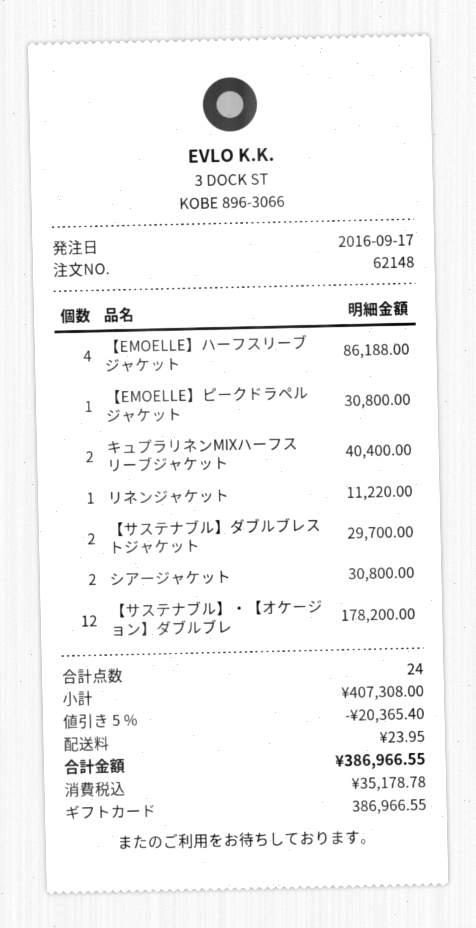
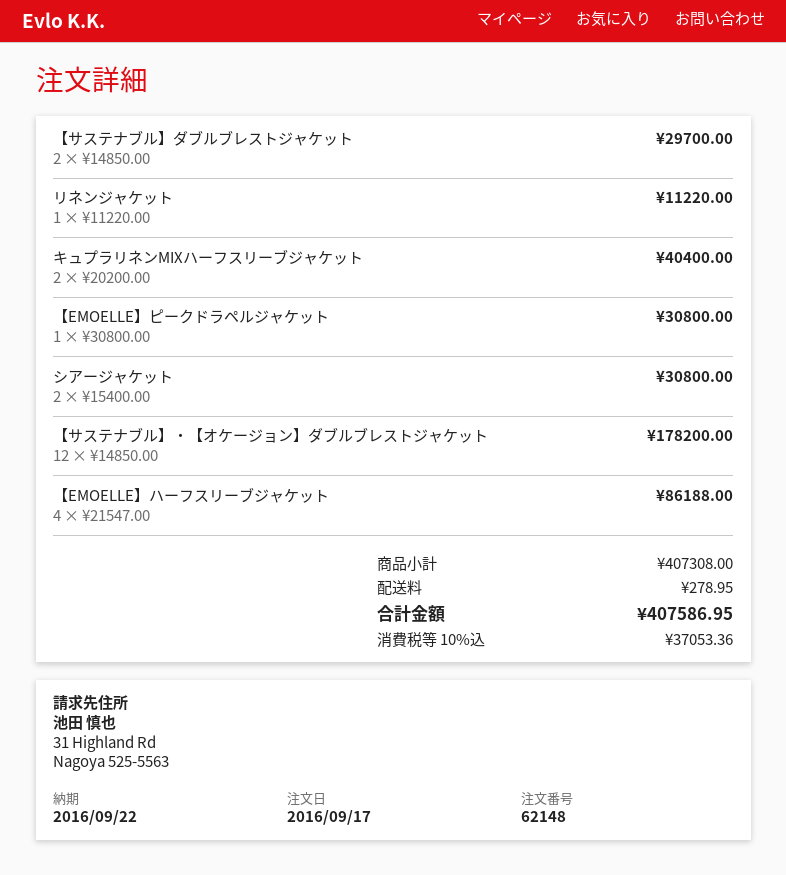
discount: 5% = 20365.40 -> none
shipping: 23.95 -> 278.95
tax: 35178.78 -> 37053.36
total: 386966.55 -> 407586.95

